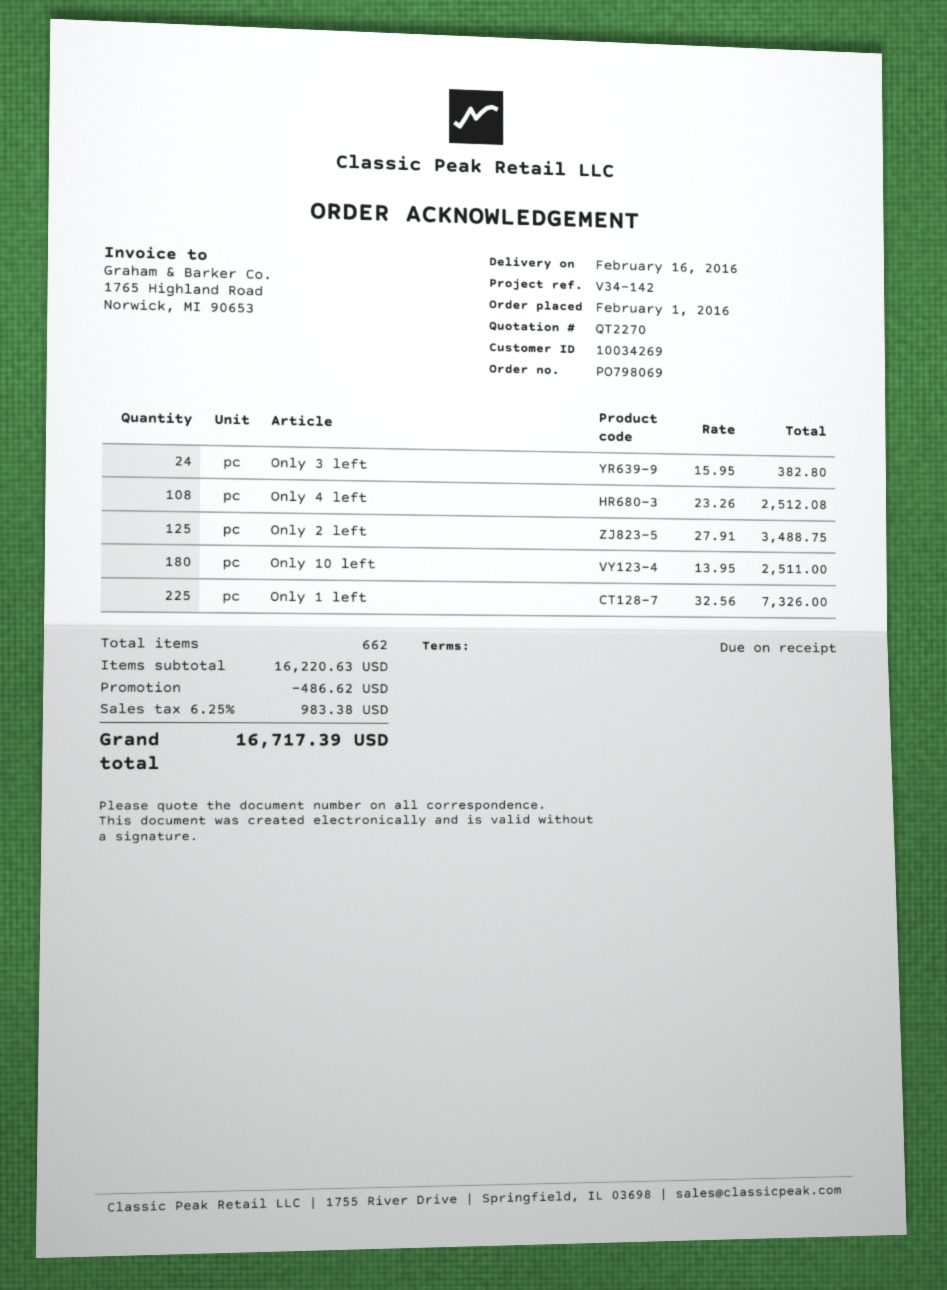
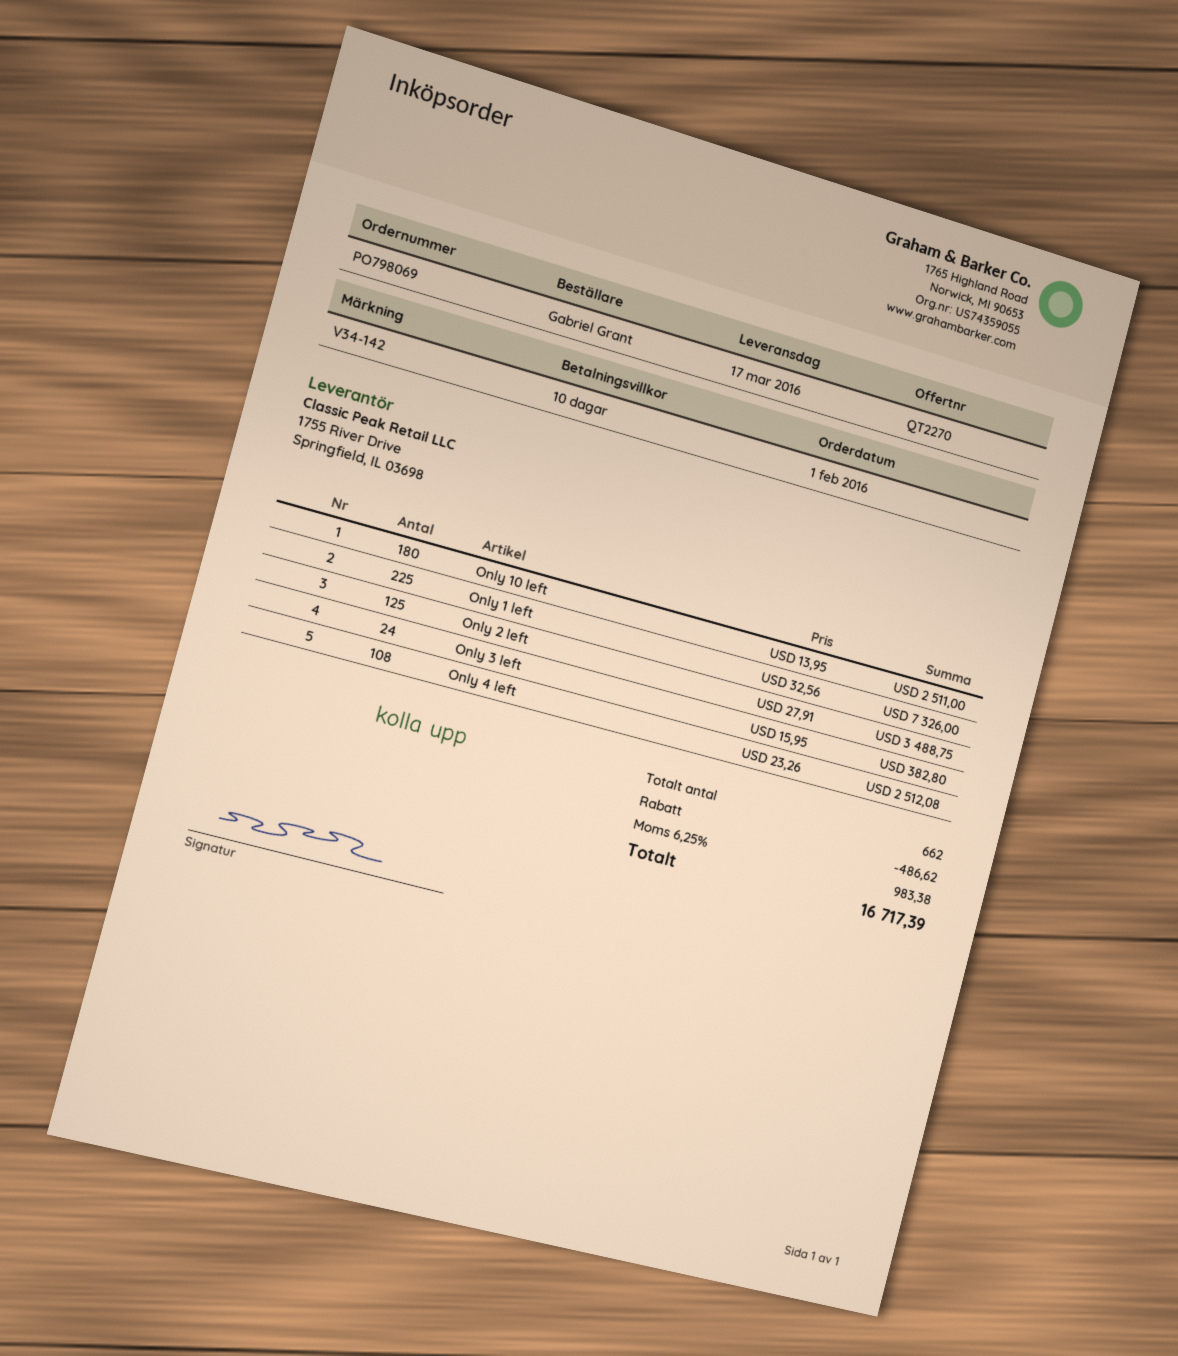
delivery date: 2016-02-16 -> 2016-03-17
payment terms: on receipt -> 10 days

